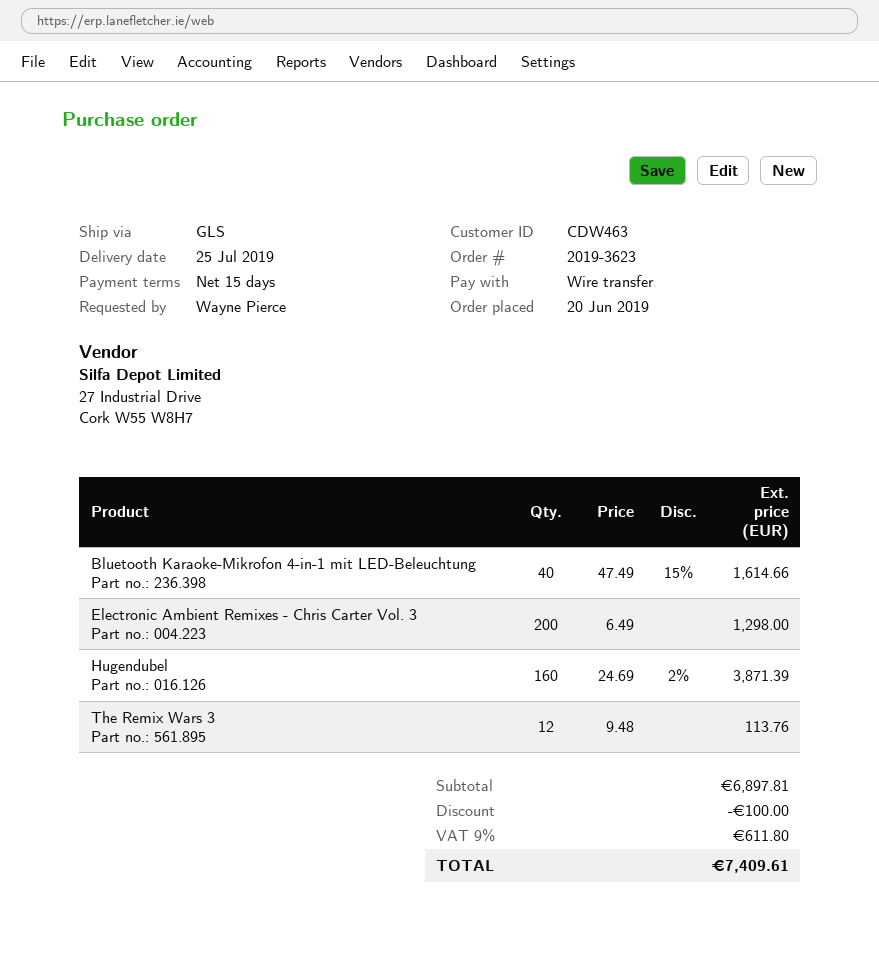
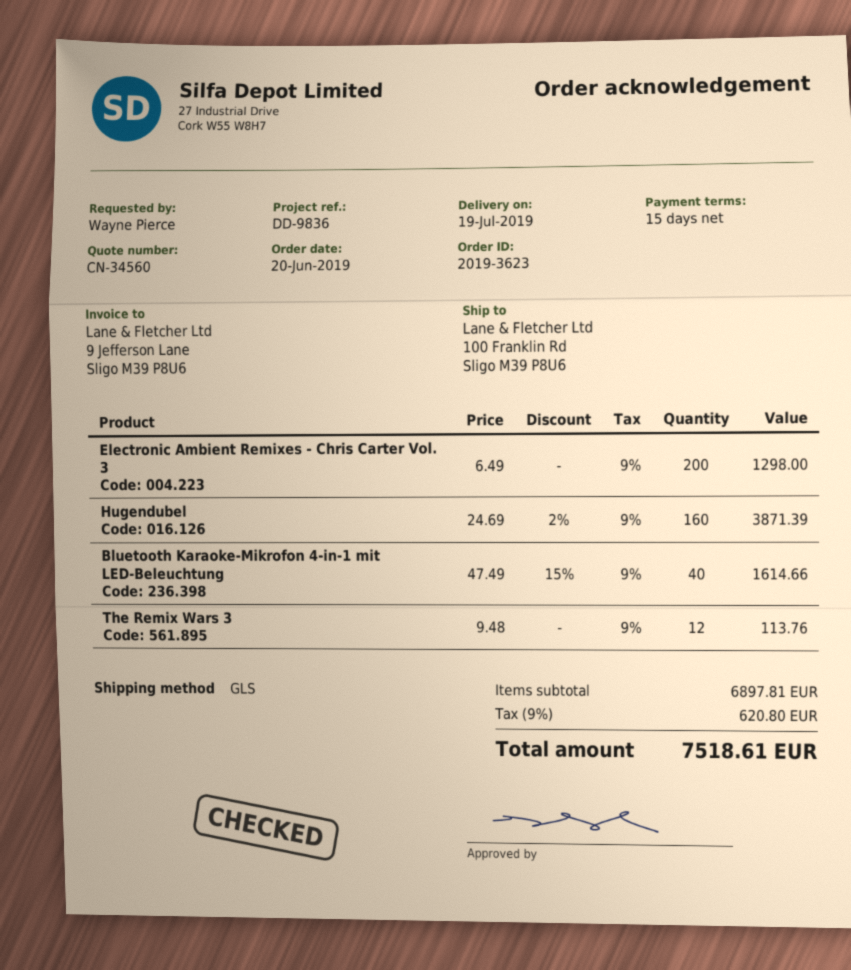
delivery date: 2019-07-25 -> 2019-07-19
discount: 100.00 -> none
tax: 9% = 611.80 -> 9% = 620.80
total: 7409.61 -> 7518.61

